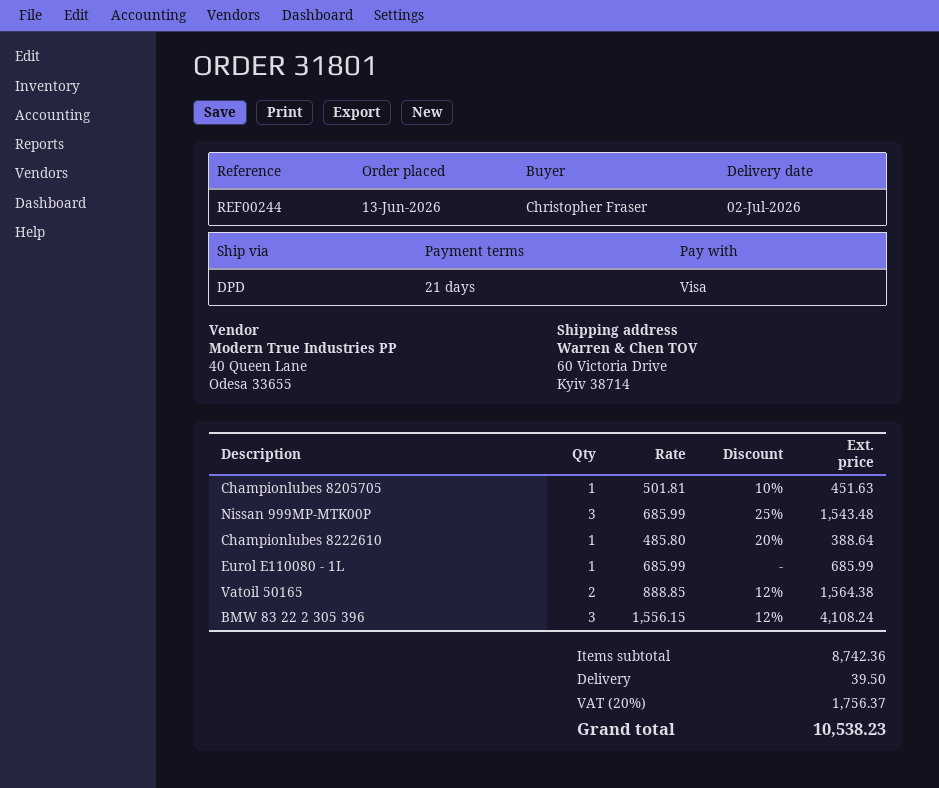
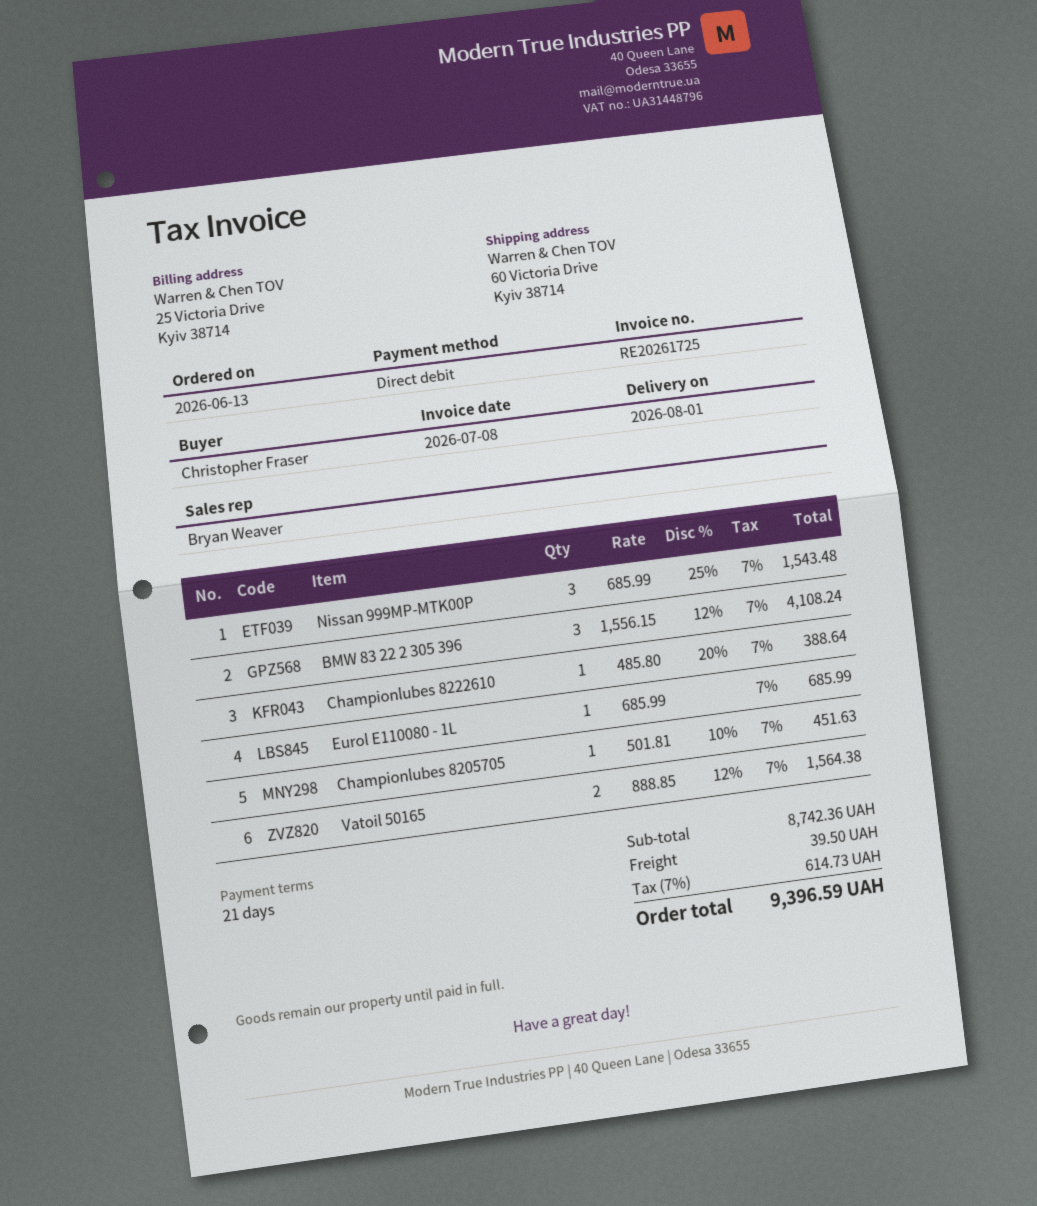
delivery date: 2026-07-02 -> 2026-08-01
payment method: Visa -> direct debit
tax: 20% = 1756.37 -> 7% = 614.73
total: 10538.23 -> 9396.59

